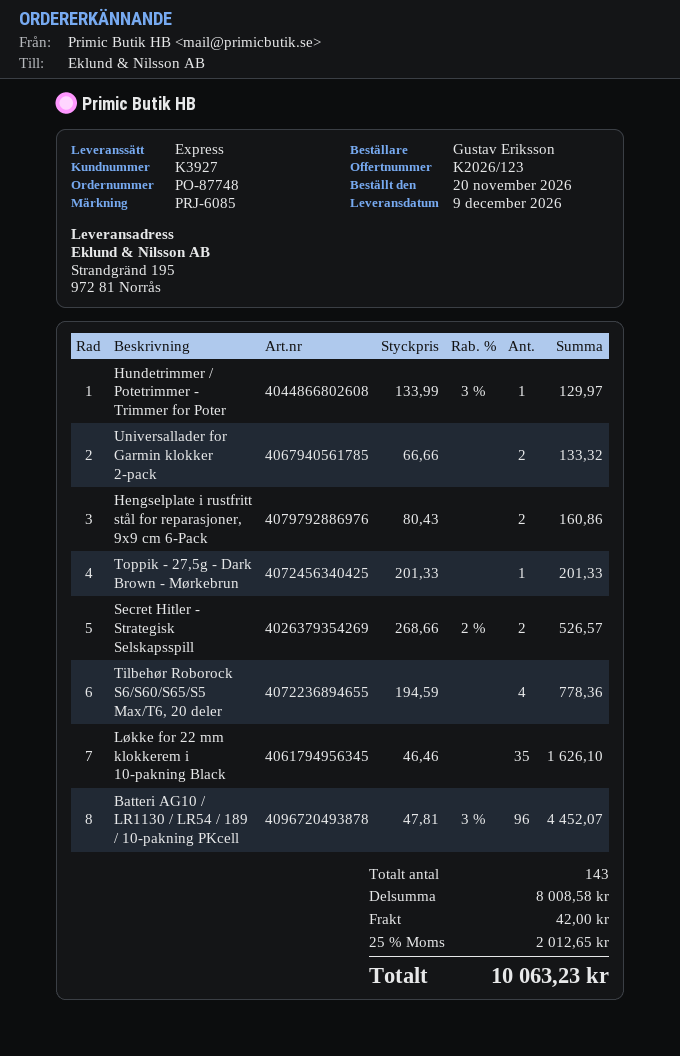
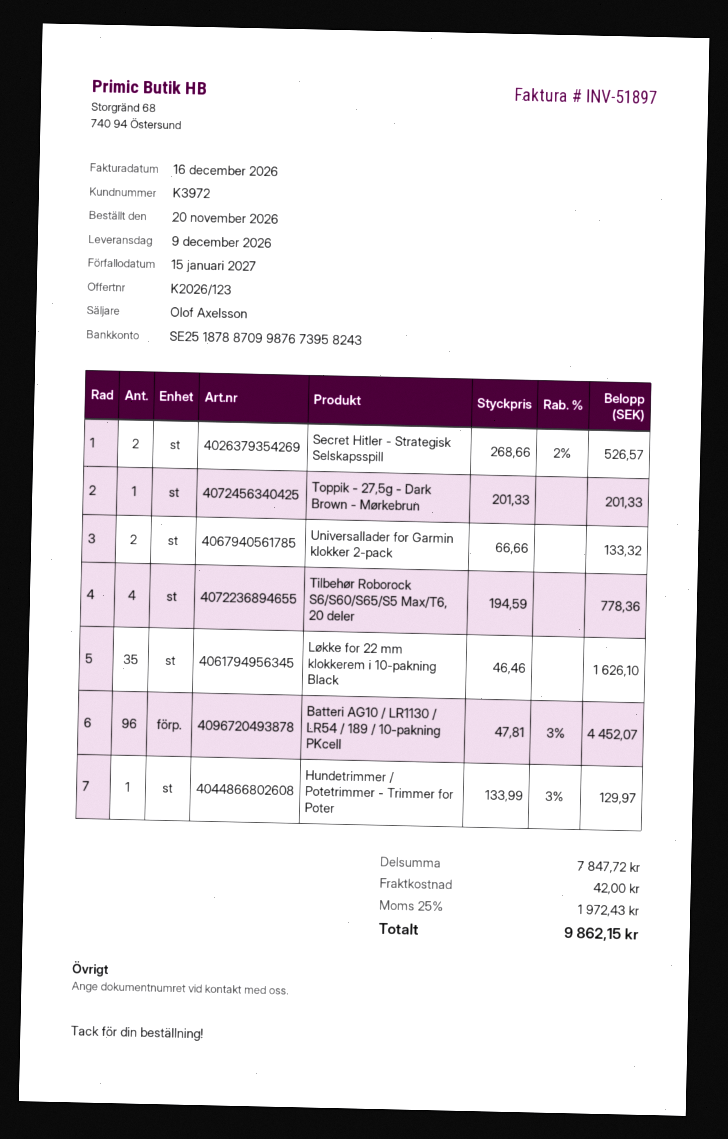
customer number: K3927 -> K3972
Hengselplate i rustfritt stål for reparasjoner, 9x9 cm 6-Pack: 2 x 80.43 = 160.86 -> none
subtotal: 8008.58 -> 7847.72
tax: 25% = 2012.65 -> 25% = 1972.43
total: 10063.23 -> 9862.15

